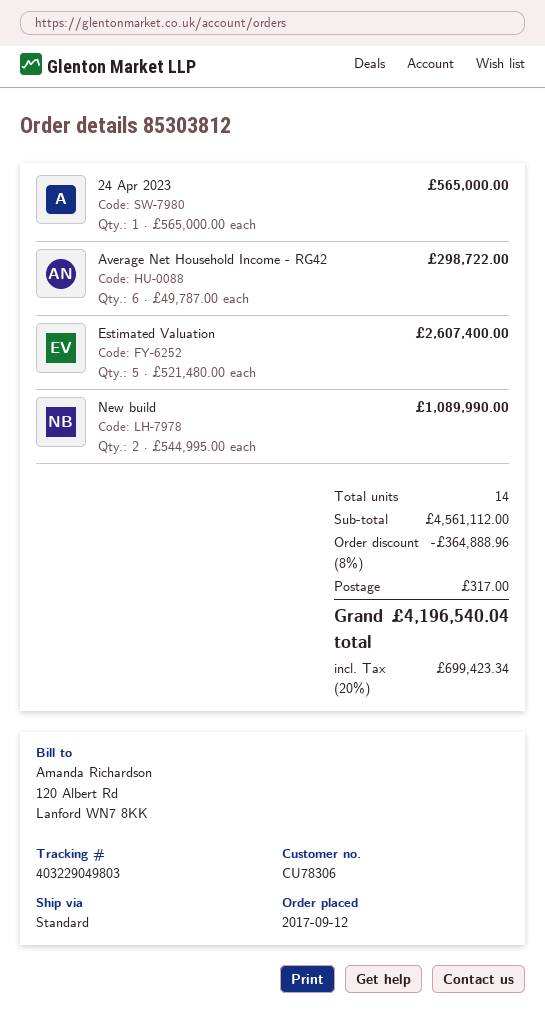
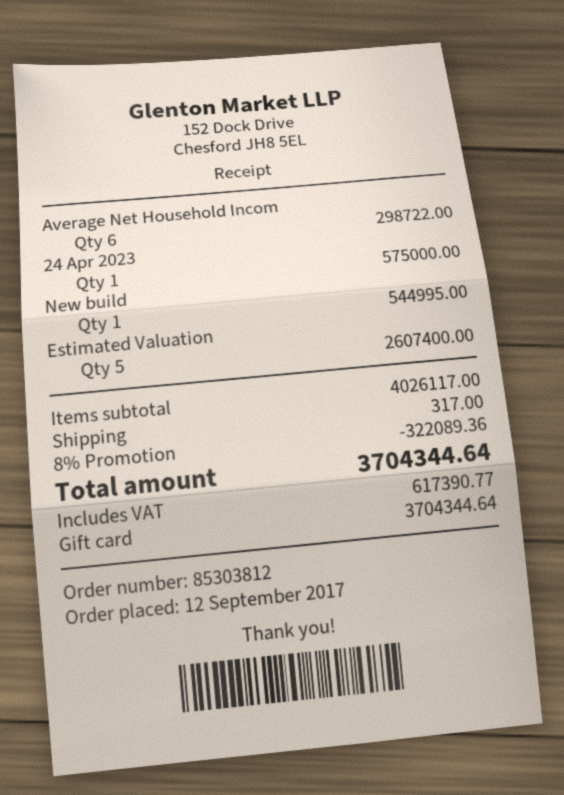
24 Apr 2023: 1 for 565000.00 -> 1 for 575000.00
New build: 2 for 1089990.00 -> 1 for 544995.00
subtotal: 4561112.00 -> 4026117.00
discount: 8% = 364888.96 -> 8% = 322089.36
tax: 699423.34 -> 617390.77
total: 4196540.04 -> 3704344.64

